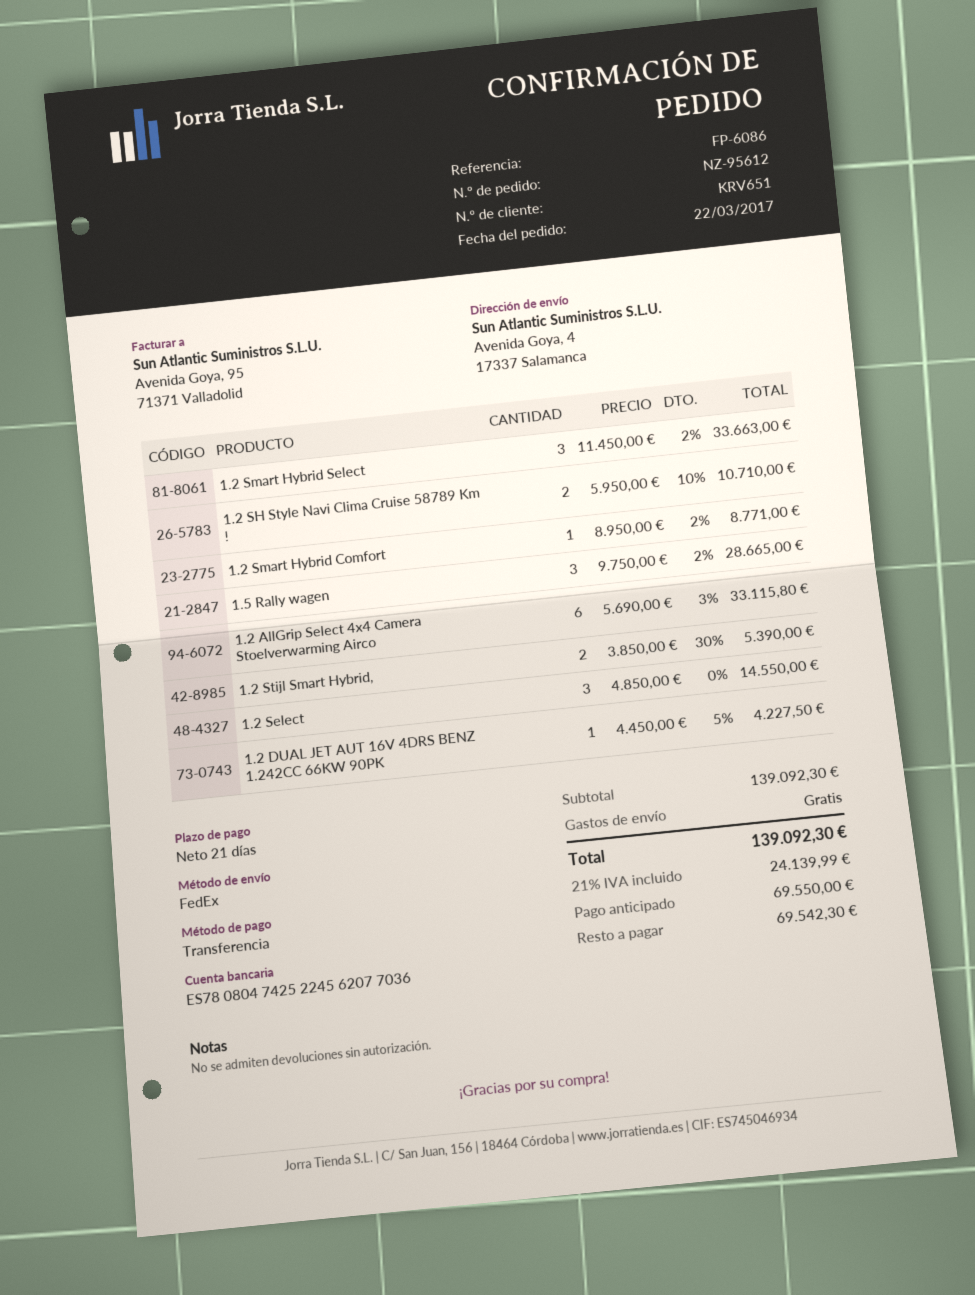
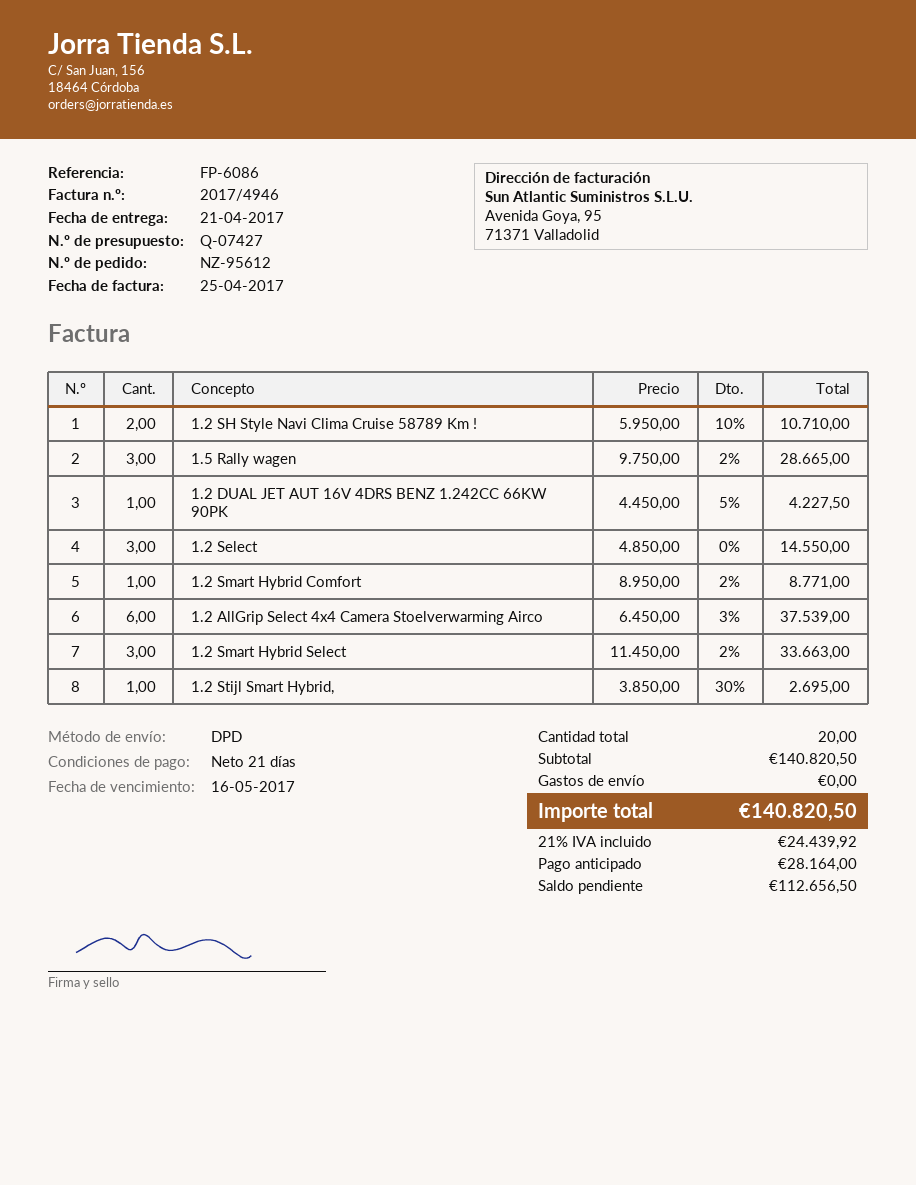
shipping method: FedEx -> DPD
1.2 AllGrip Select 4x4 Camera Stoelverwarming Airco: 6 x 5690.00 - 3% = 33115.80 -> 6 x 6450.00 - 3% = 37539.00
1.2 Stijl Smart Hybrid,: 2 x 3850.00 - 30% = 5390.00 -> 1 x 3850.00 - 30% = 2695.00
subtotal: 139092.30 -> 140820.50
tax: 21% = 24139.99 -> 21% = 24439.92
total: 139092.30 -> 140820.50
deposit: 69550.00 -> 28164.00
balance: 69542.30 -> 112656.50

